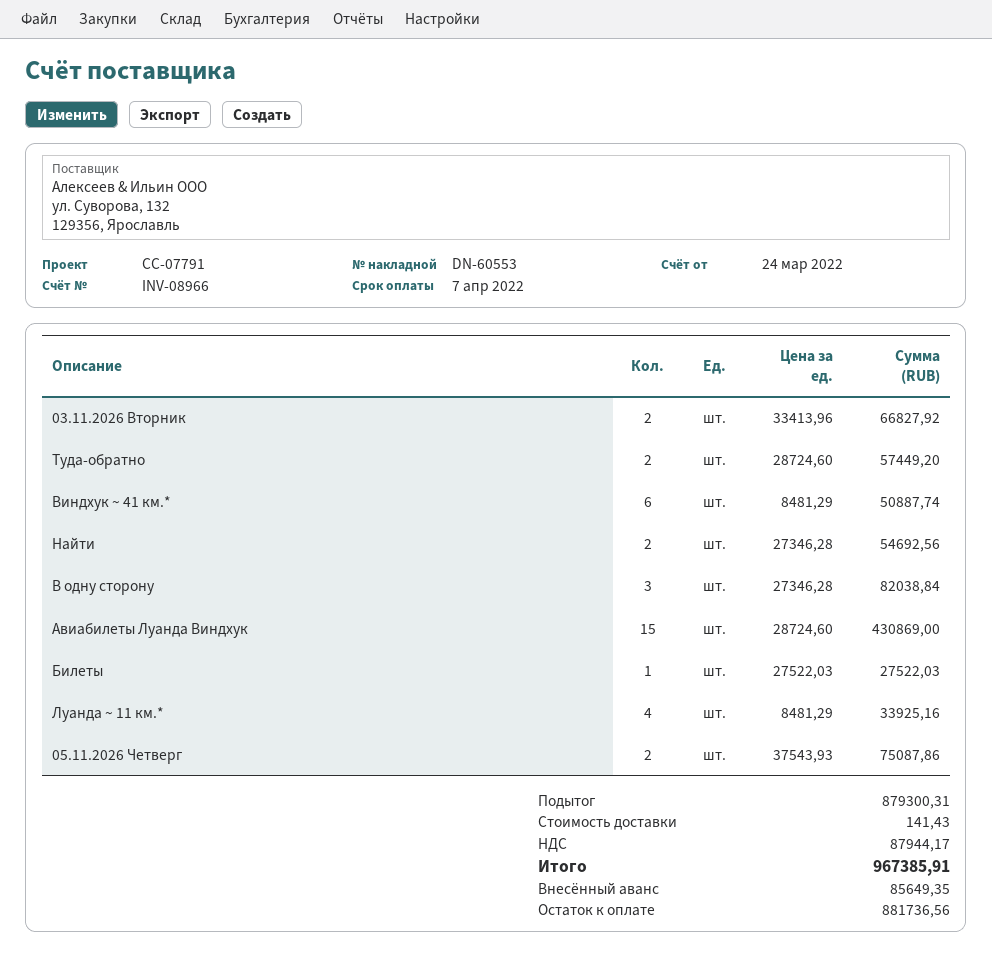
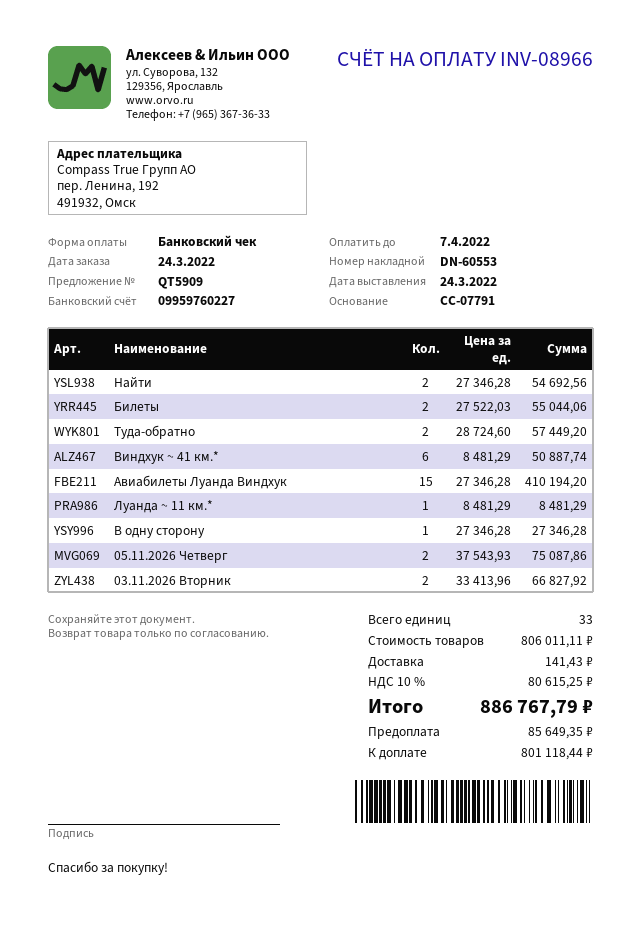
В одну сторону: 3 x 27346.28 = 82038.84 -> 1 x 27346.28 = 27346.28
Авиабилеты Луанда Виндхук: 15 x 28724.60 = 430869.00 -> 15 x 27346.28 = 410194.20
Билеты: 1 x 27522.03 = 27522.03 -> 2 x 27522.03 = 55044.06
Луанда ~ 11 км.*: 4 x 8481.29 = 33925.16 -> 1 x 8481.29 = 8481.29
subtotal: 879300.31 -> 806011.11
tax: 87944.17 -> 80615.25
total: 967385.91 -> 886767.79
balance: 881736.56 -> 801118.44

